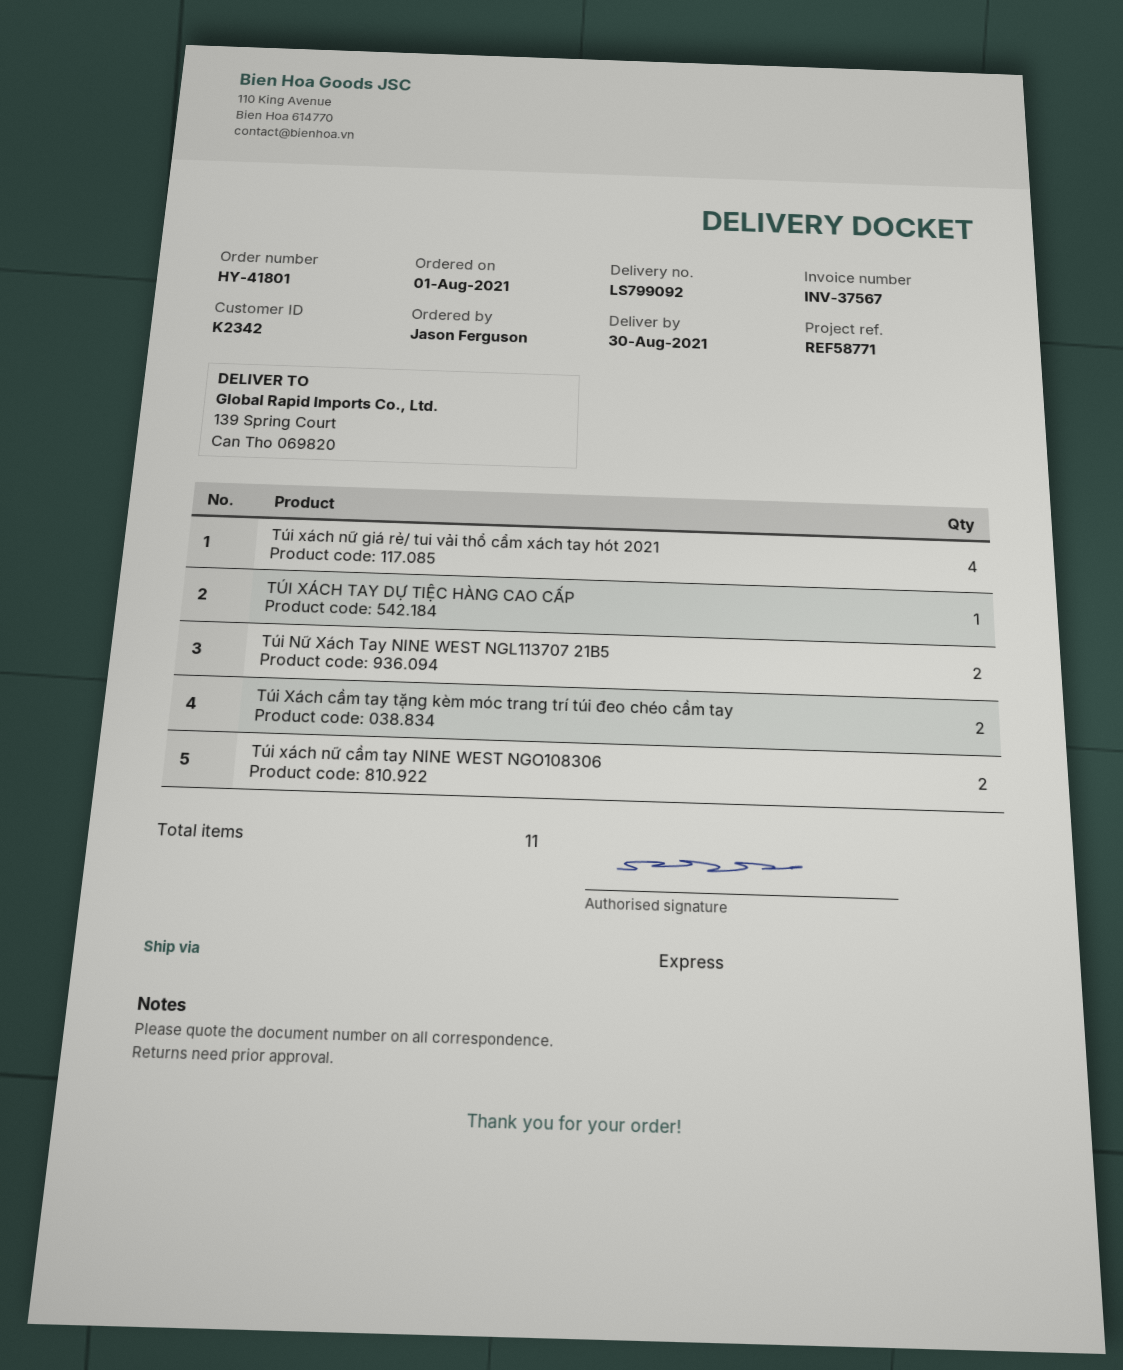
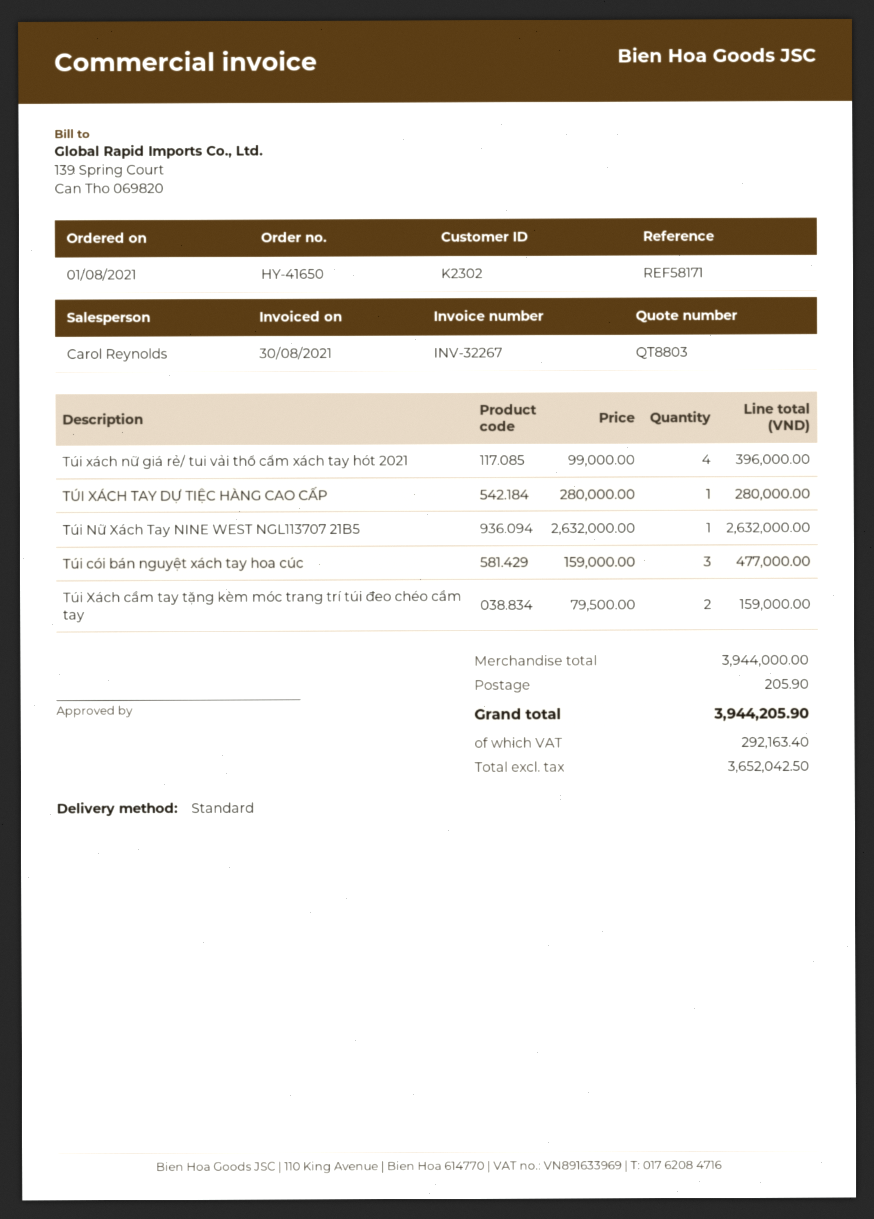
order number: HY-41801 -> HY-41650
invoice number: INV-37567 -> INV-32267
customer number: K2342 -> K2302
reference: REF58771 -> REF58171
shipping method: express -> standard
Túi Nữ Xách Tay NINE WEST NGL113707 21B5: 2 -> 1
Túi xách nữ cầm tay NINE WEST NGO108306: 2 -> none
Túi cói bán nguyệt xách tay hoa cúc: none -> 3

